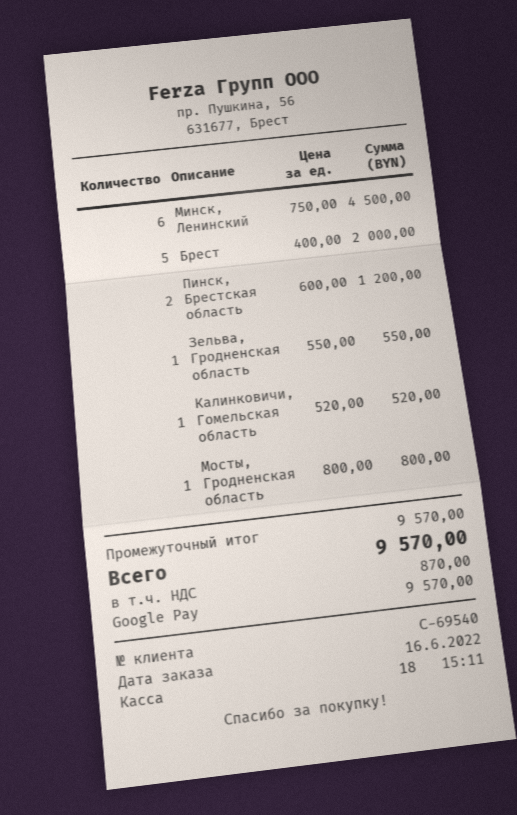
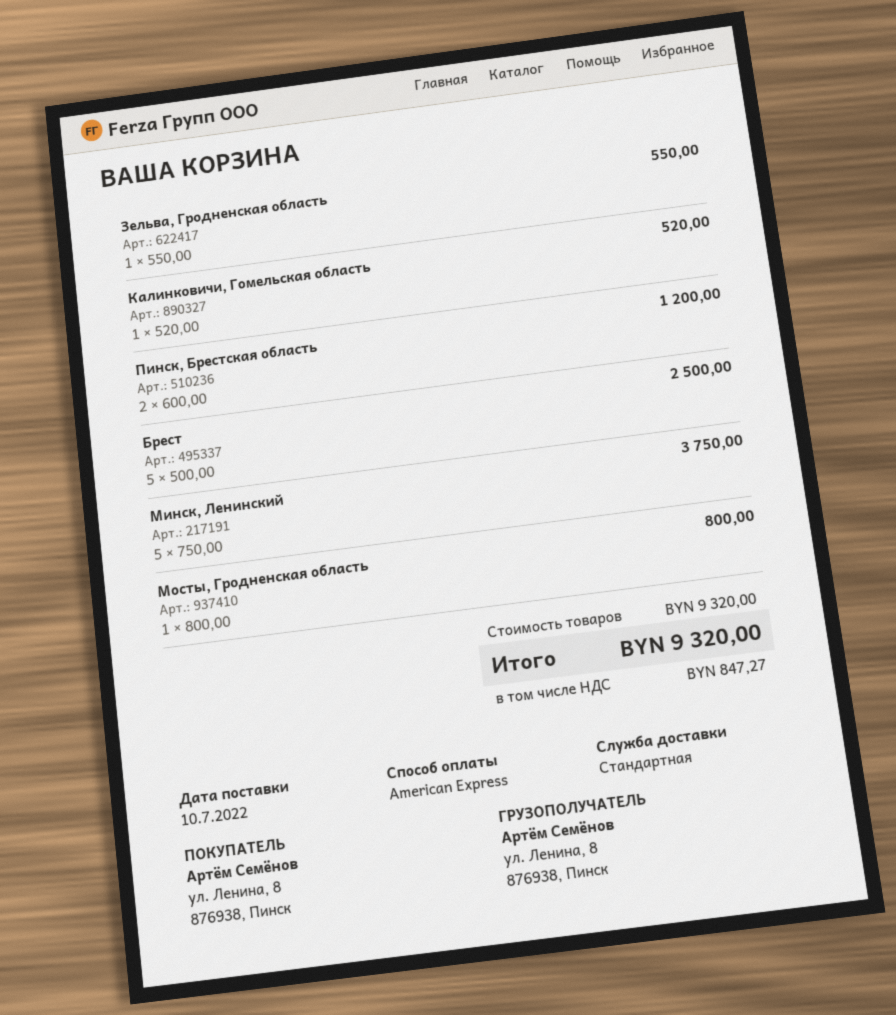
payment method: Google Pay -> American Express
Минск, Ленинский: 6 x 750.00 = 4500.00 -> 5 x 750.00 = 3750.00
Брест: 5 x 400.00 = 2000.00 -> 5 x 500.00 = 2500.00
subtotal: 9570.00 -> 9320.00
tax: 870.00 -> 847.27
total: 9570.00 -> 9320.00

